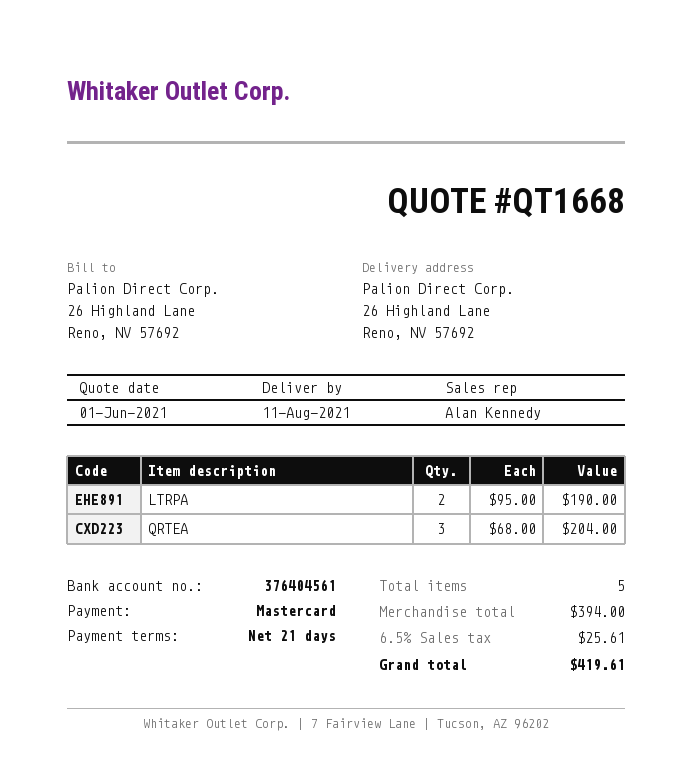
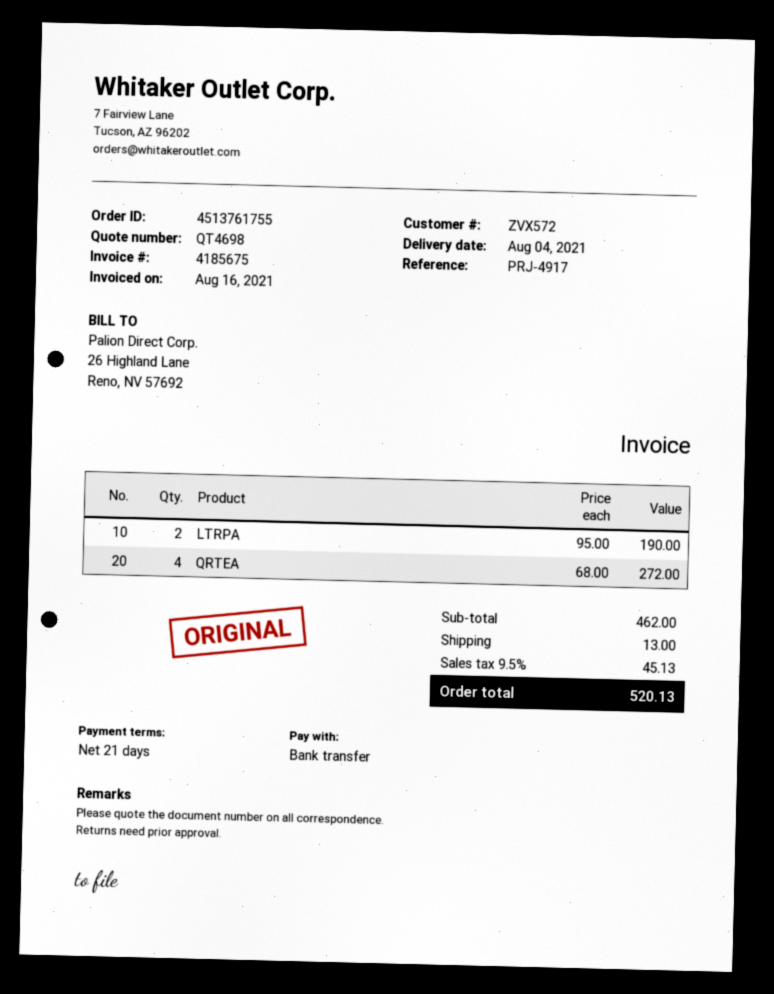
quote number: QT1668 -> QT4698
delivery date: 2021-08-11 -> 2021-08-04
payment method: Mastercard -> bank transfer
QRTEA: 3 x 68.00 = 204.00 -> 4 x 68.00 = 272.00
subtotal: 394.00 -> 462.00
shipping: none -> 13.00
tax: 6.5% = 25.61 -> 9.5% = 45.13
total: 419.61 -> 520.13

